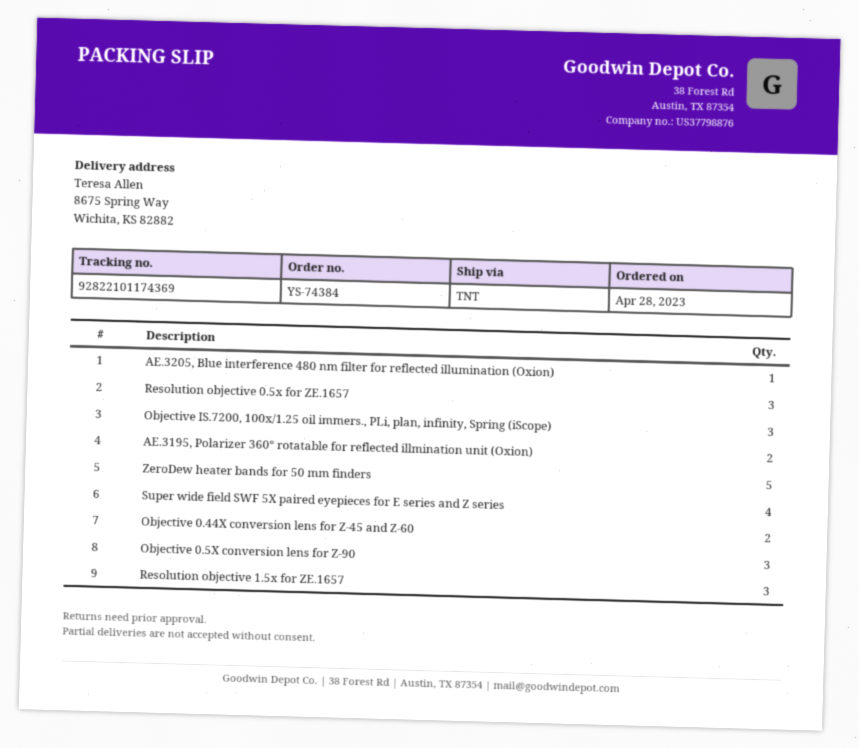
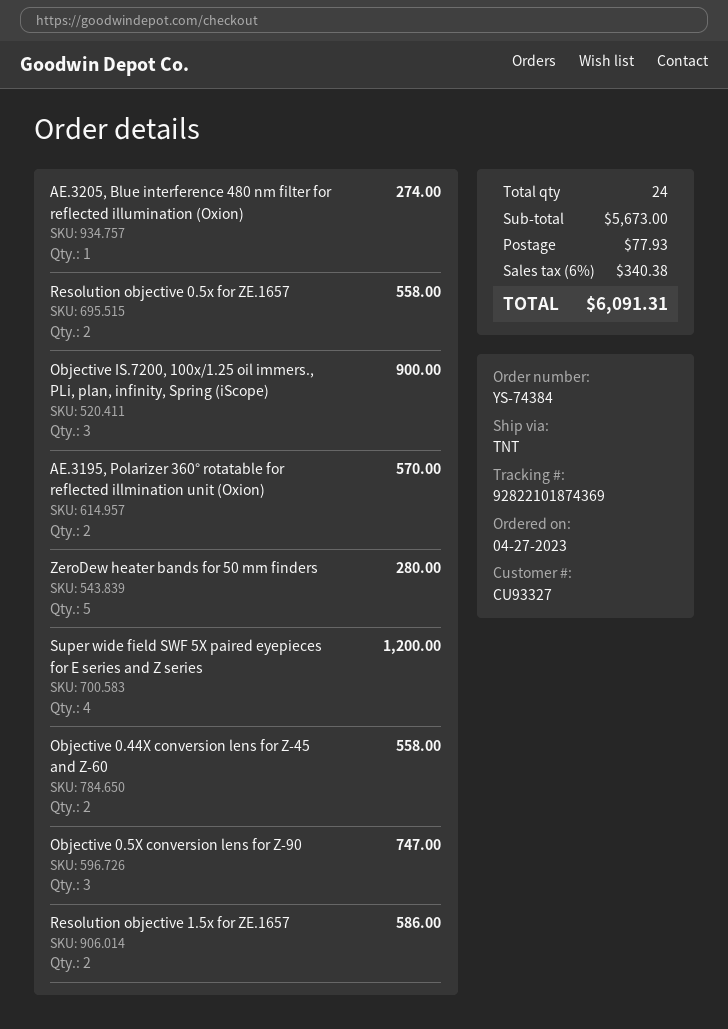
order date: 2023-04-28 -> 2023-04-27
tracking number: 92822101174369 -> 92822101874369
Resolution objective 0.5x for ZE.1657: 3 -> 2
Resolution objective 1.5x for ZE.1657: 3 -> 2

